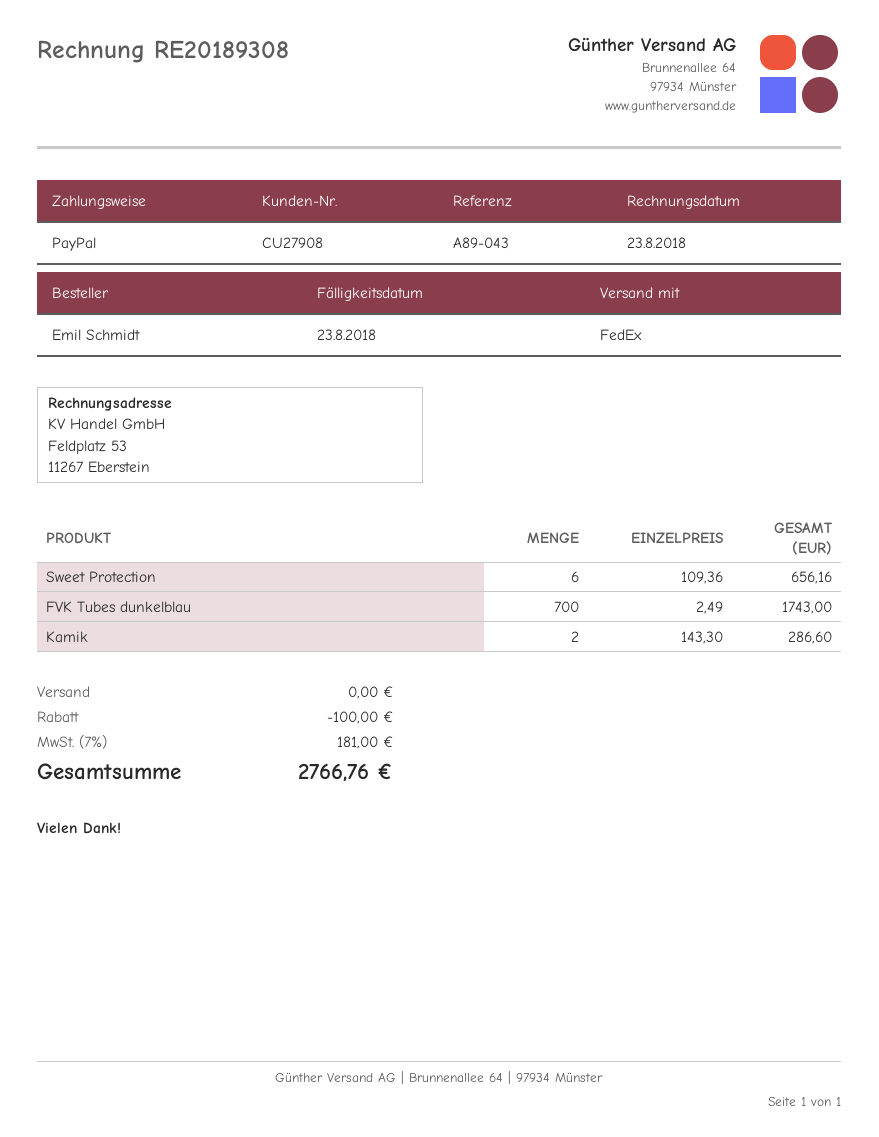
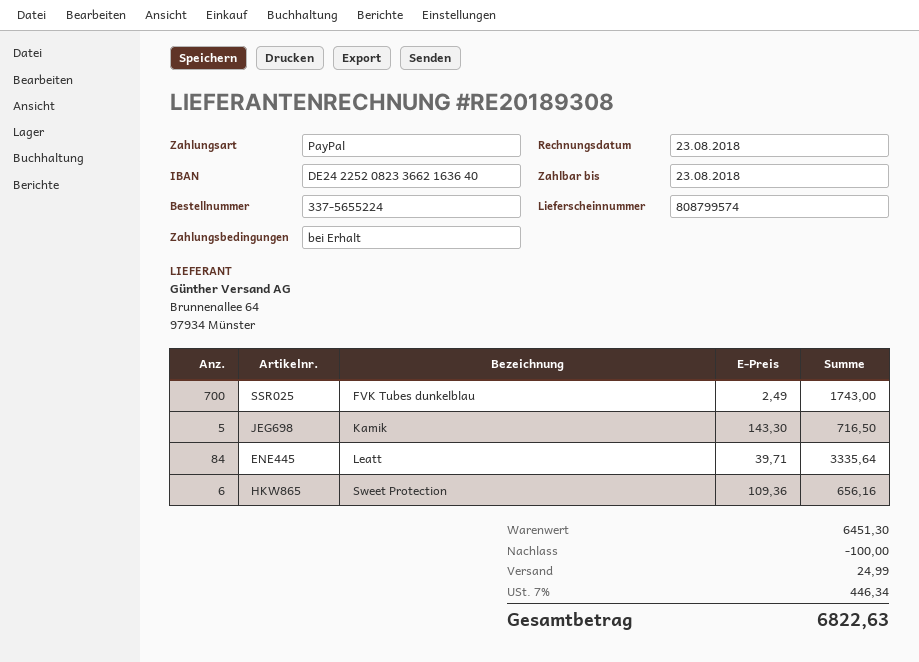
Kamik: 2 x 143.30 = 286.60 -> 5 x 143.30 = 716.50
Leatt: none -> 84 x 39.71 = 3335.64
shipping: 0.00 -> 24.99
tax: 7% = 181.00 -> 7% = 446.34
total: 2766.76 -> 6822.63

